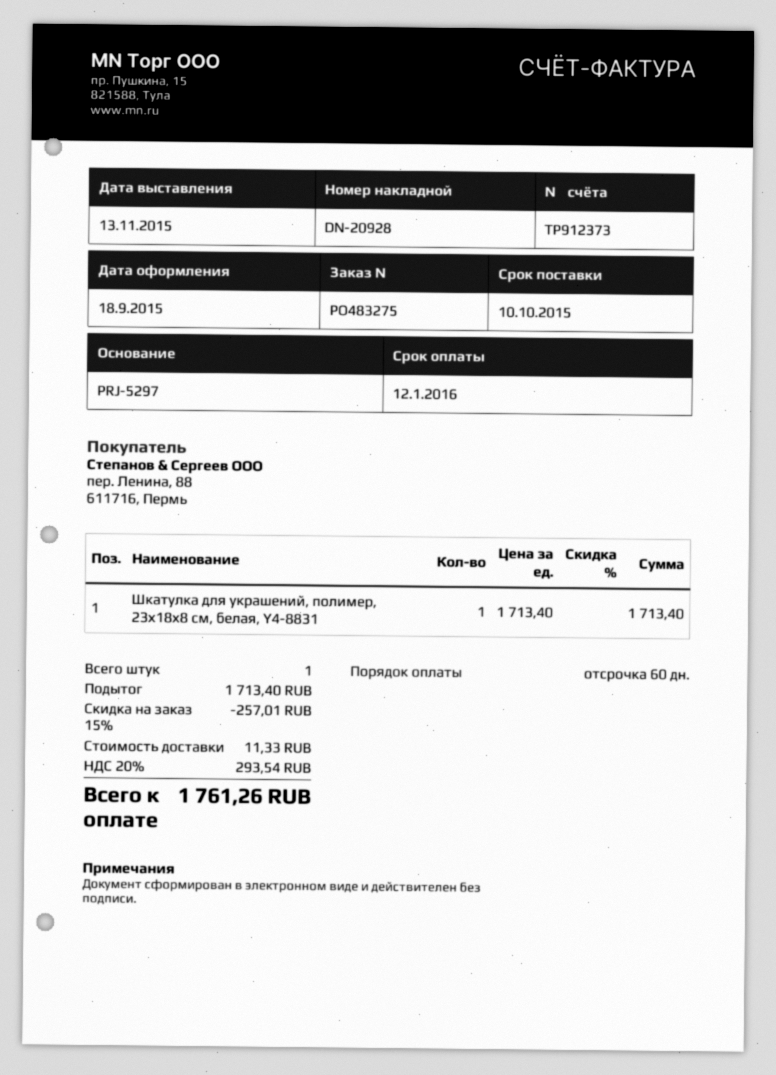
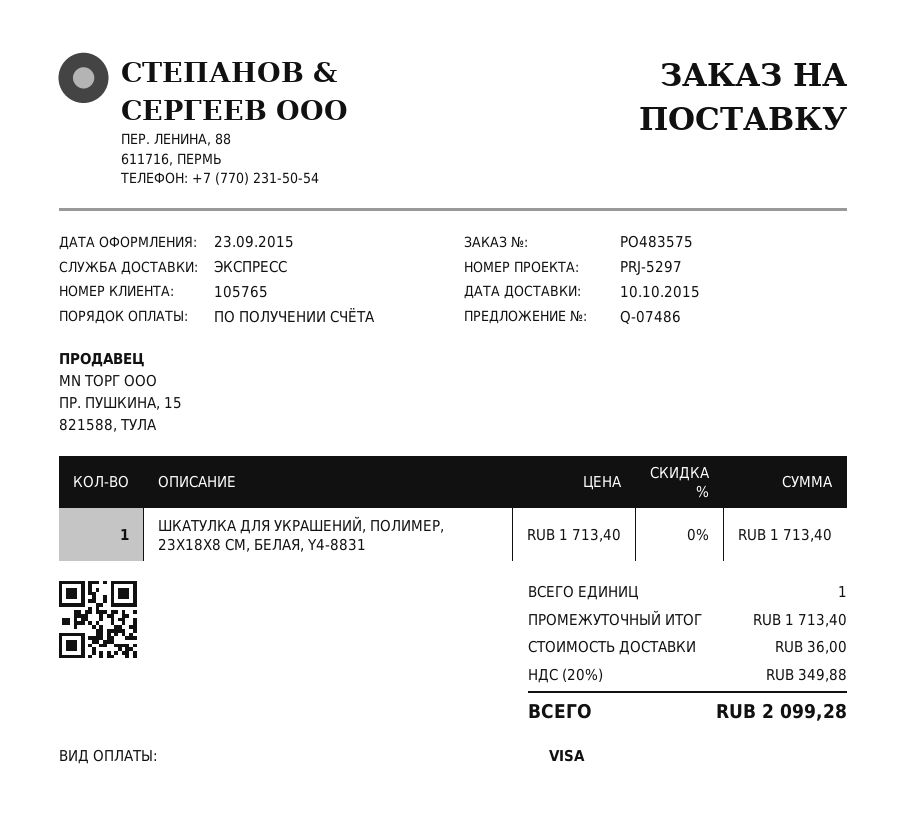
order number: PO483275 -> PO483575
order date: 2015-09-18 -> 2015-09-23
payment terms: 60 days -> on receipt
discount: 15% = 257.01 -> none
shipping: 11.33 -> 36.00
tax: 20% = 293.54 -> 20% = 349.88
total: 1761.26 -> 2099.28

